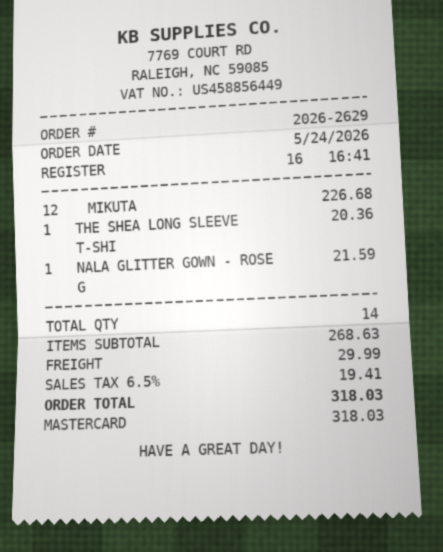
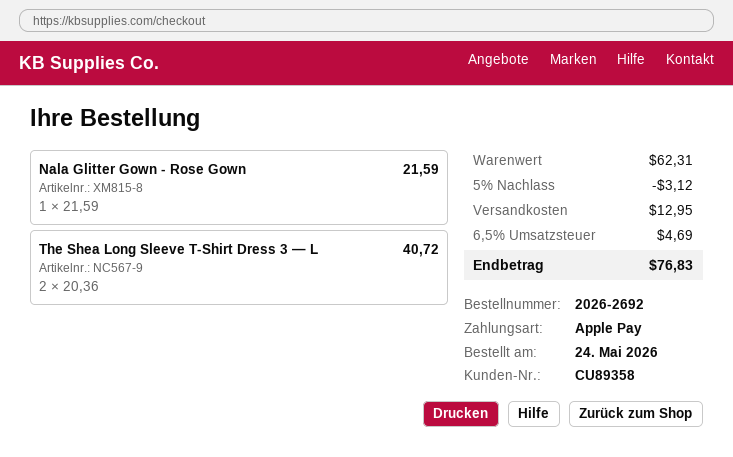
order number: 2026-2629 -> 2026-2692
payment method: Mastercard -> Apple Pay
MIKUTA: 12 for 226.68 -> none
THE SHEA LONG SLEEVE T-SHI: 1 for 20.36 -> 2 for 40.72
subtotal: 268.63 -> 62.31
discount: none -> 5% = 3.12
shipping: 29.99 -> 12.95
tax: 6.5% = 19.41 -> 6.5% = 4.69
total: 318.03 -> 76.83

